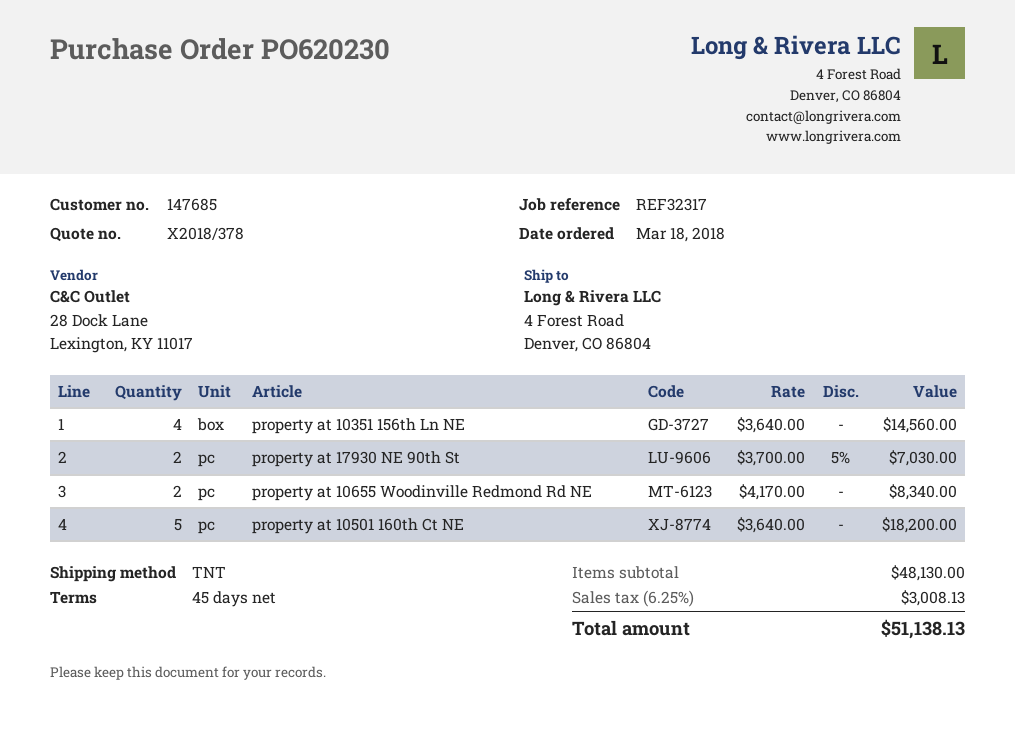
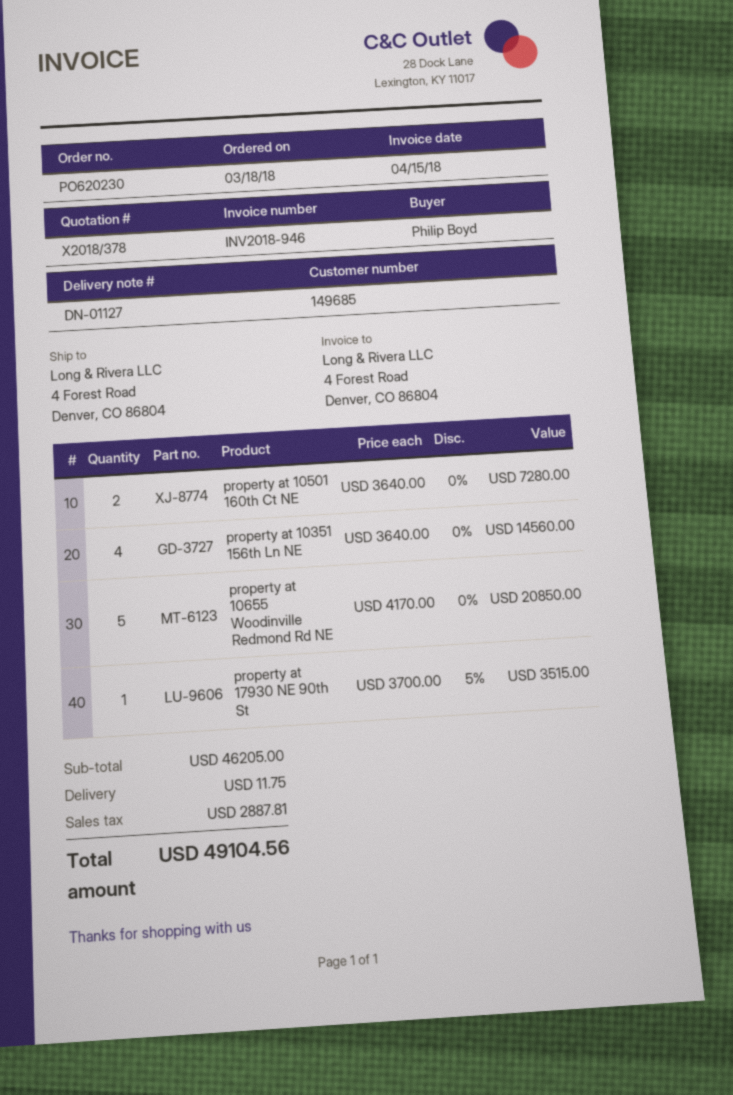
customer number: 147685 -> 149685
property at 17930 NE 90th St: 2 x 3700.00 - 5% = 7030.00 -> 1 x 3700.00 - 5% = 3515.00
property at 10655 Woodinville Redmond Rd NE: 2 x 4170.00 = 8340.00 -> 5 x 4170.00 = 20850.00
property at 10501 160th Ct NE: 5 x 3640.00 = 18200.00 -> 2 x 3640.00 = 7280.00
subtotal: 48130.00 -> 46205.00
shipping: none -> 11.75
tax: 3008.13 -> 2887.81
total: 51138.13 -> 49104.56

